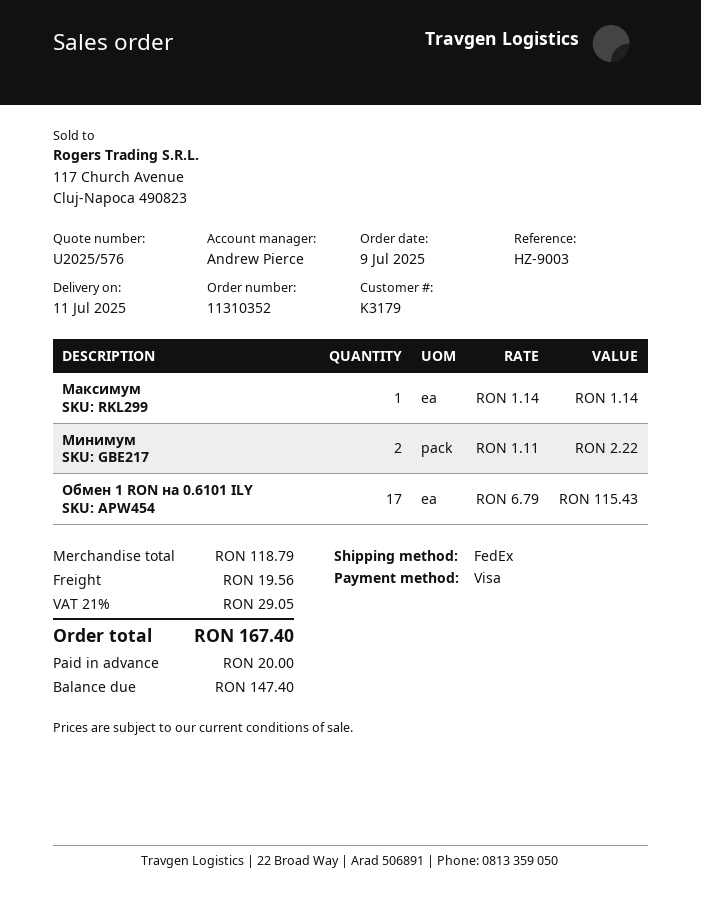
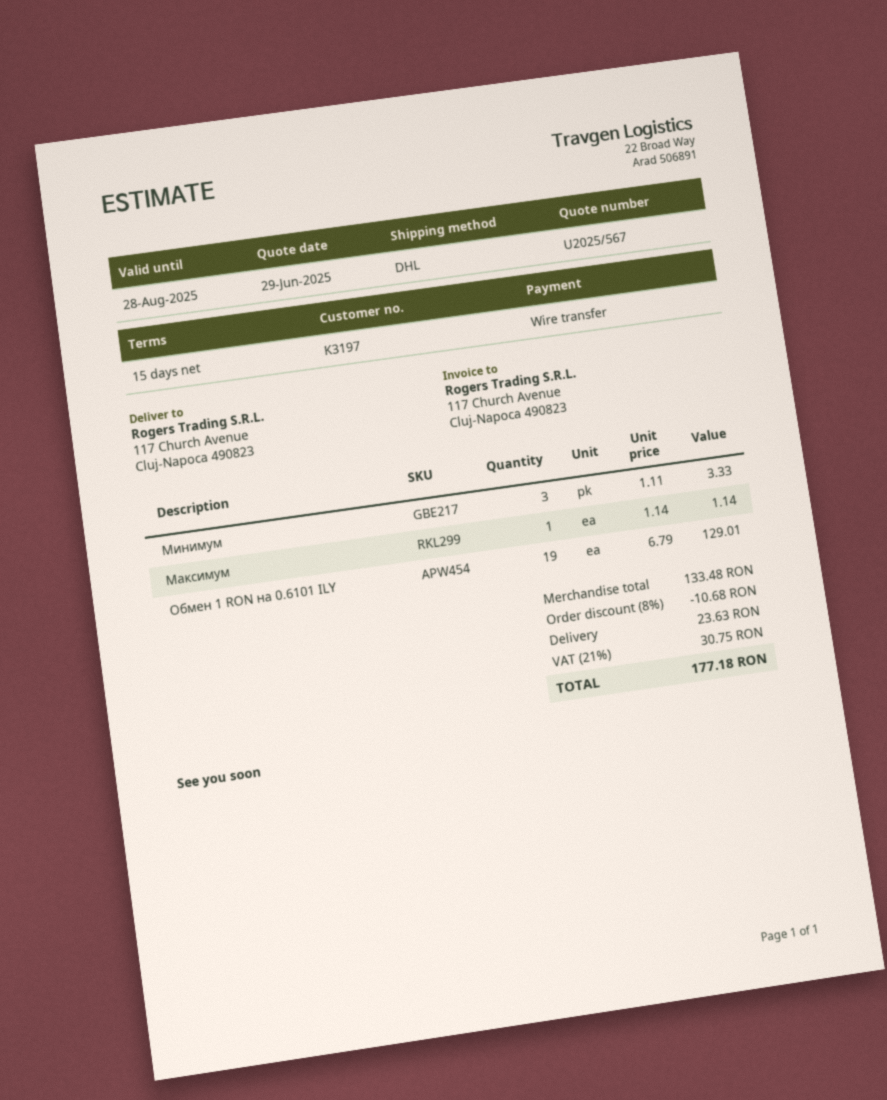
quote number: U2025/576 -> U2025/567
customer number: K3179 -> K3197
payment method: Visa -> bank transfer
shipping method: FedEx -> DHL
Минимум: 2 x 1.11 = 2.22 -> 3 x 1.11 = 3.33
Обмен 1 RON на 0.6101 ILY: 17 x 6.79 = 115.43 -> 19 x 6.79 = 129.01
subtotal: 118.79 -> 133.48
discount: none -> 8% = 10.68
shipping: 19.56 -> 23.63
tax: 21% = 29.05 -> 21% = 30.75
total: 167.40 -> 177.18

